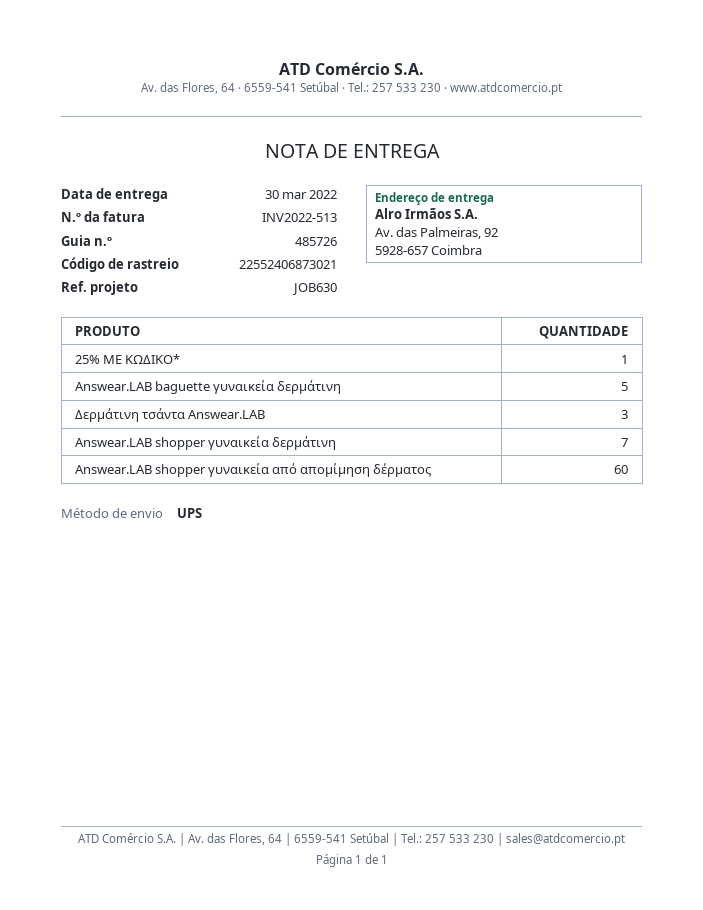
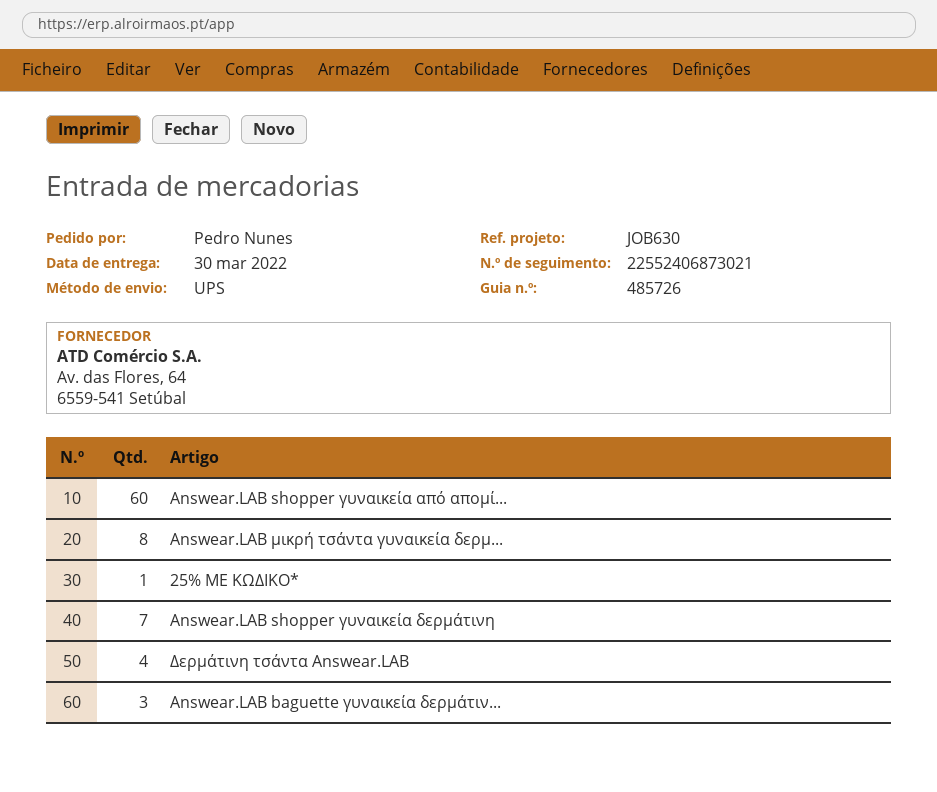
Answear.LAB baguette γυναικεία δερμάτινη: 5 -> 3
Δερμάτινη τσάντα Answear.LAB: 3 -> 4
Answear.LAB μικρή τσάντα γυναικεία δερμ...: none -> 8

